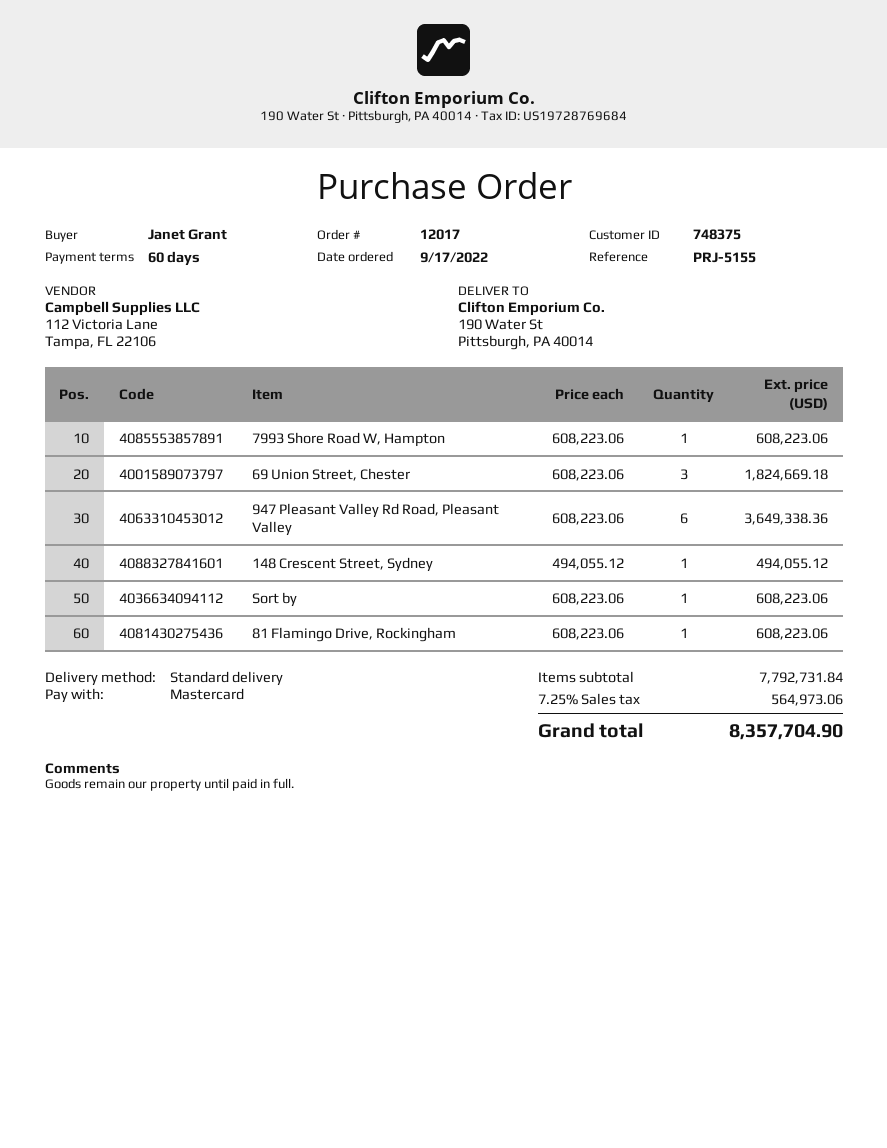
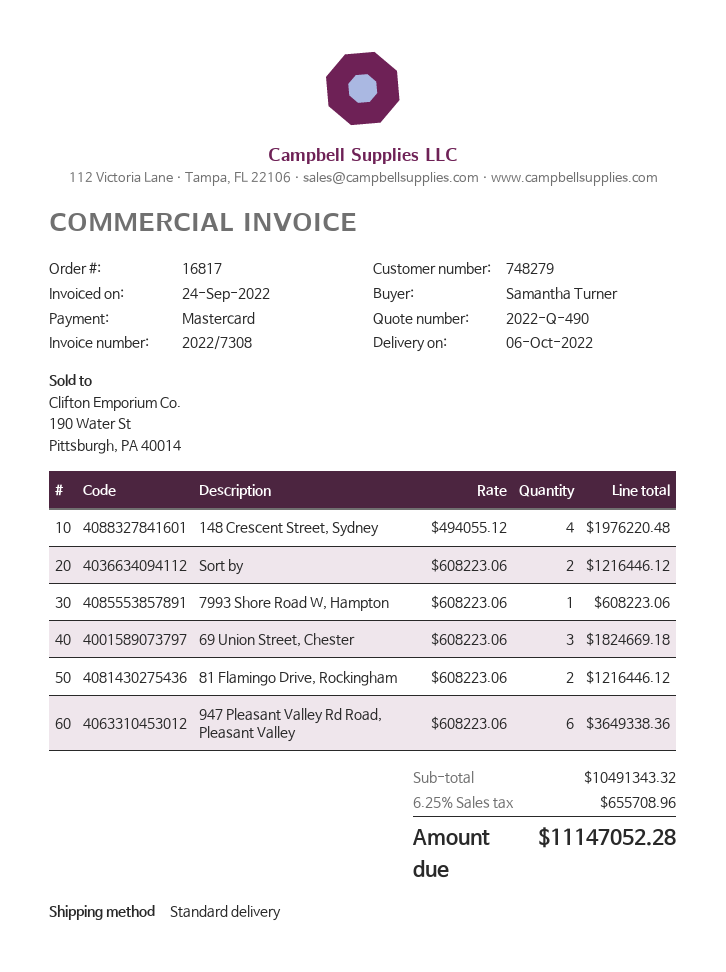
order number: 12017 -> 16817
customer number: 748375 -> 748279
ordered by: Janet Grant -> Samantha Turner
148 Crescent Street, Sydney: 1 x 494055.12 = 494055.12 -> 4 x 494055.12 = 1976220.48
Sort by: 1 x 608223.06 = 608223.06 -> 2 x 608223.06 = 1216446.12
81 Flamingo Drive, Rockingham: 1 x 608223.06 = 608223.06 -> 2 x 608223.06 = 1216446.12
subtotal: 7792731.84 -> 10491343.32
tax: 7.25% = 564973.06 -> 6.25% = 655708.96
total: 8357704.90 -> 11147052.28

